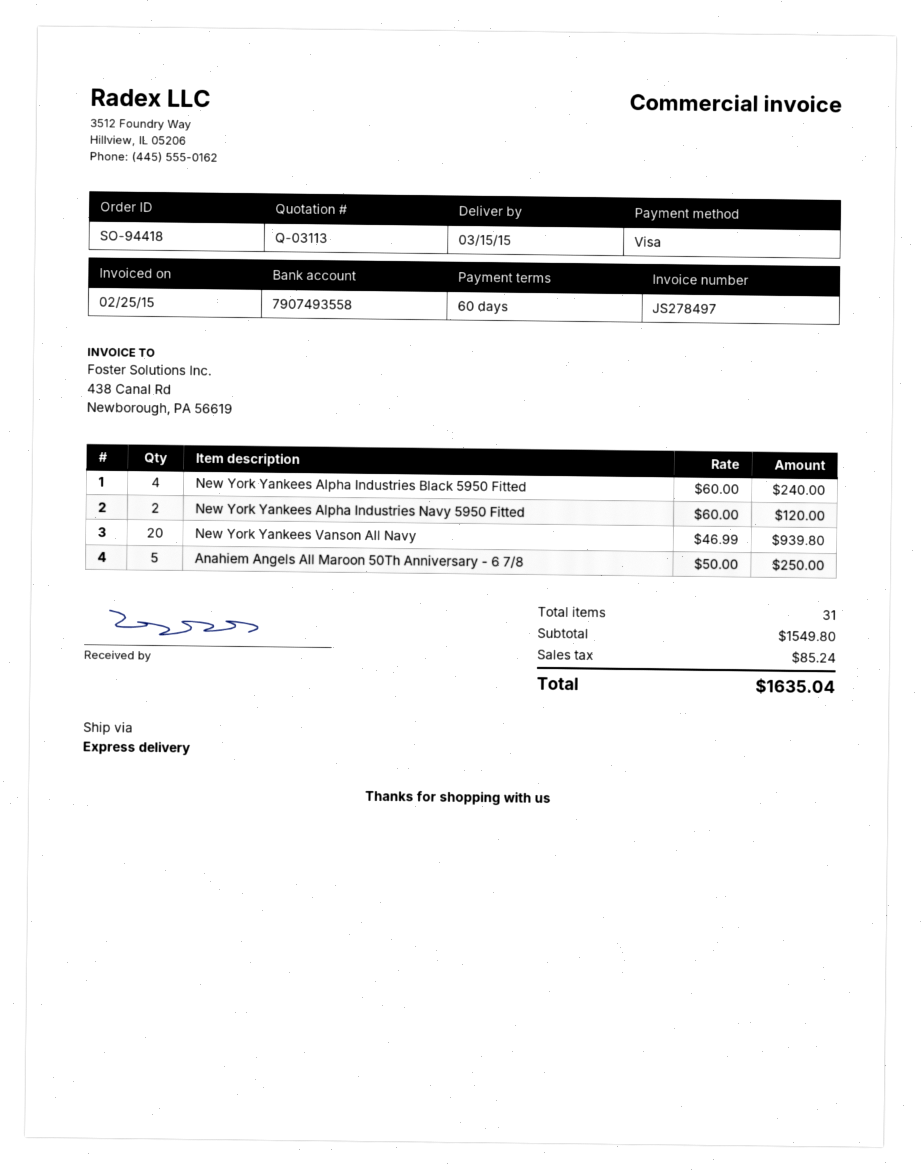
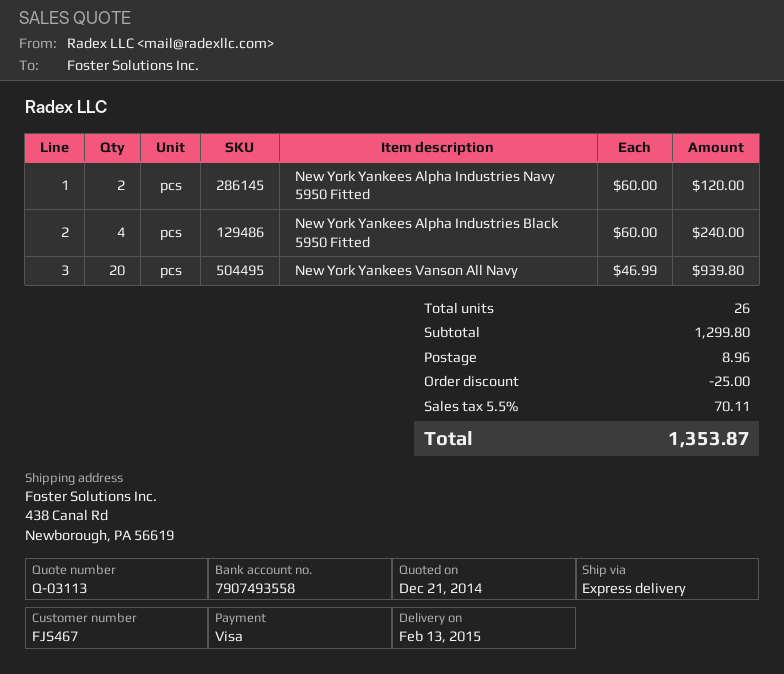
delivery date: 2015-03-15 -> 2015-02-13
Anahiem Angels All Maroon 50Th Anniversary - 6 7/8: 5 x 50.00 = 250.00 -> none
total quantity: 31 -> 26
subtotal: 1549.80 -> 1299.80
discount: none -> 25.00
shipping: none -> 8.96
tax: 85.24 -> 70.11
total: 1635.04 -> 1353.87

